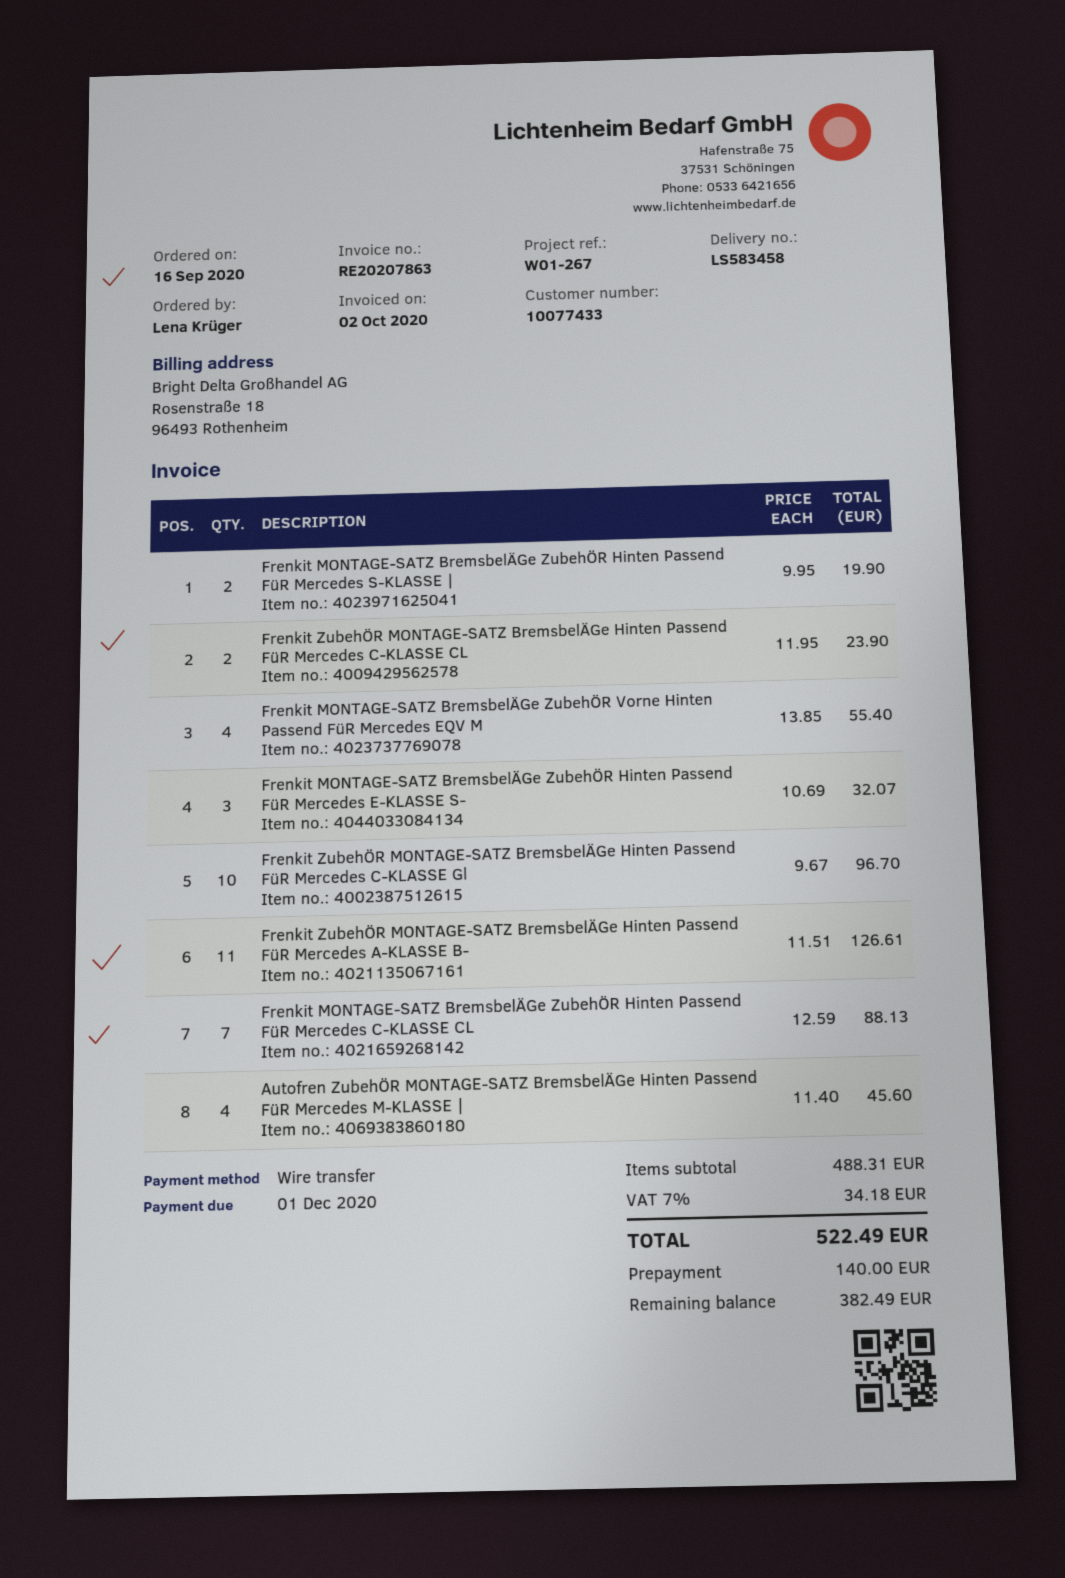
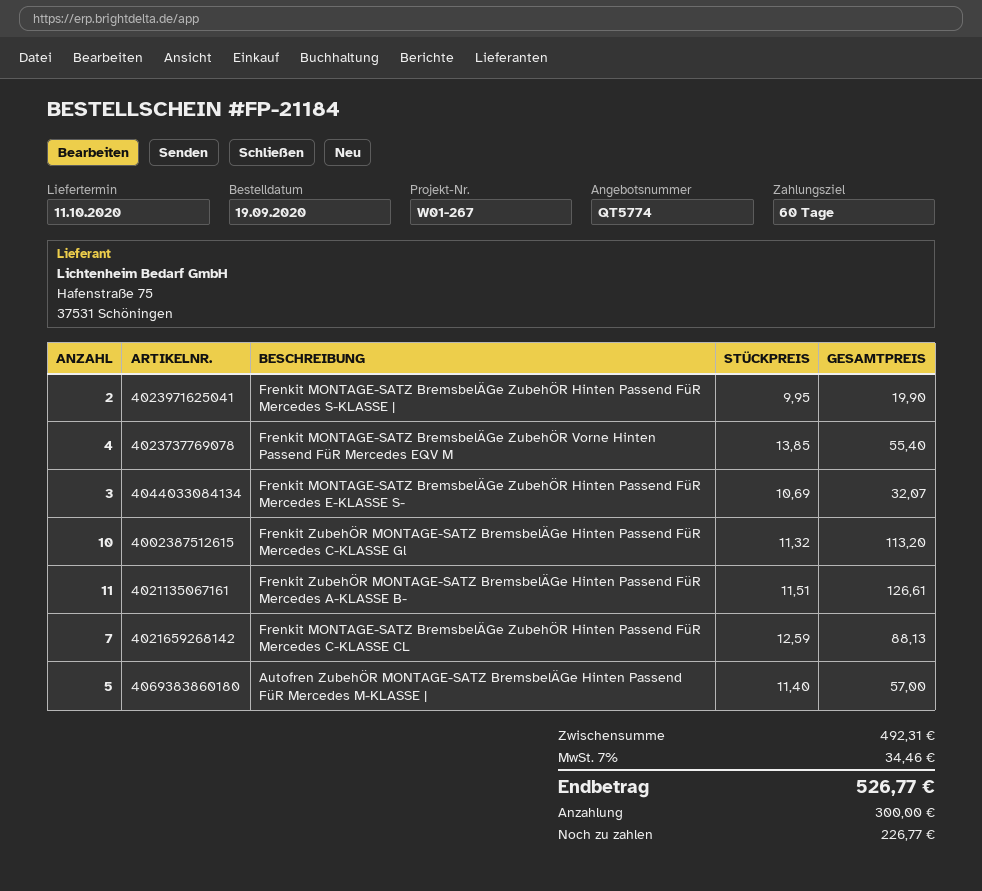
order date: 2020-09-16 -> 2020-09-19
Frenkit ZubehÖR MONTAGE-SATZ BremsbelÄGe Hinten Passend FüR Mercedes C-KLASSE CL: 2 x 11.95 = 23.90 -> none
Frenkit ZubehÖR MONTAGE-SATZ BremsbelÄGe Hinten Passend FüR Mercedes C-KLASSE Gl: 10 x 9.67 = 96.70 -> 10 x 11.32 = 113.20
Autofren ZubehÖR MONTAGE-SATZ BremsbelÄGe Hinten Passend FüR Mercedes M-KLASSE |: 4 x 11.40 = 45.60 -> 5 x 11.40 = 57.00
subtotal: 488.31 -> 492.31
tax: 7% = 34.18 -> 7% = 34.46
total: 522.49 -> 526.77
deposit: 140.00 -> 300.00
balance: 382.49 -> 226.77

